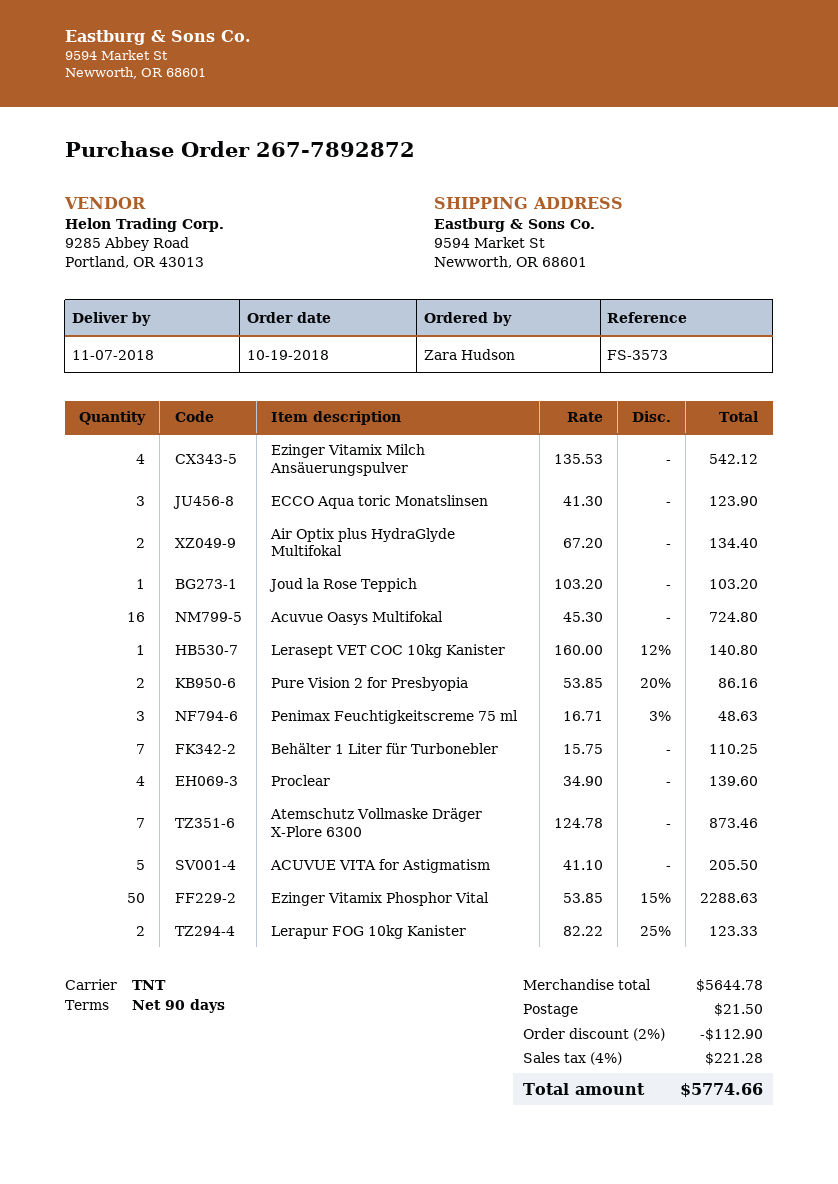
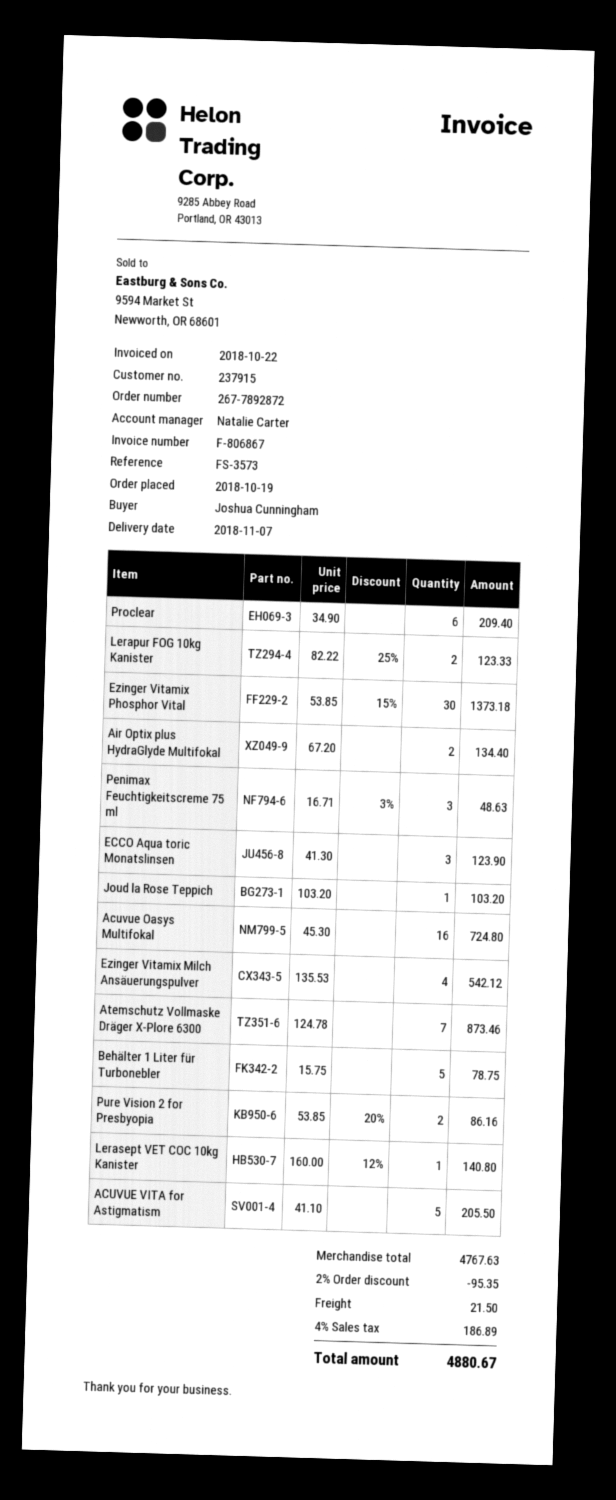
ordered by: Zara Hudson -> Joshua Cunningham
Behälter 1 Liter für Turbonebler: 7 x 15.75 = 110.25 -> 5 x 15.75 = 78.75
Proclear: 4 x 34.90 = 139.60 -> 6 x 34.90 = 209.40
Ezinger Vitamix Phosphor Vital: 50 x 53.85 - 15% = 2288.63 -> 30 x 53.85 - 15% = 1373.18
subtotal: 5644.78 -> 4767.63
discount: 2% = 112.90 -> 2% = 95.35
tax: 4% = 221.28 -> 4% = 186.89
total: 5774.66 -> 4880.67

